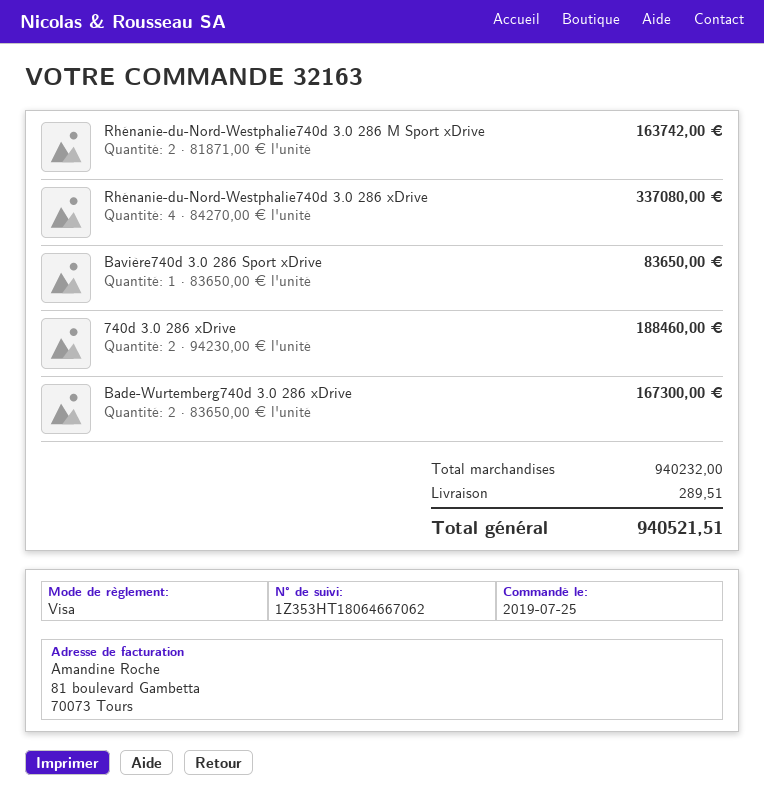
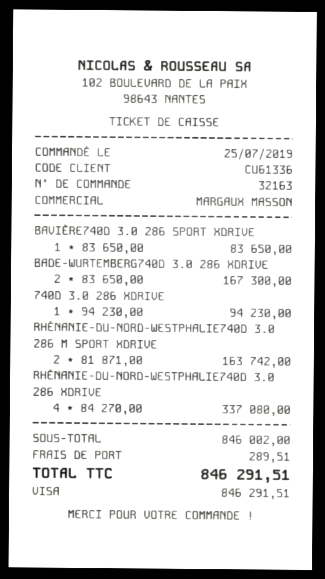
740d 3.0 286 xDrive: 2 x 94230.00 = 188460.00 -> 1 x 94230.00 = 94230.00
subtotal: 940232.00 -> 846002.00
total: 940521.51 -> 846291.51

